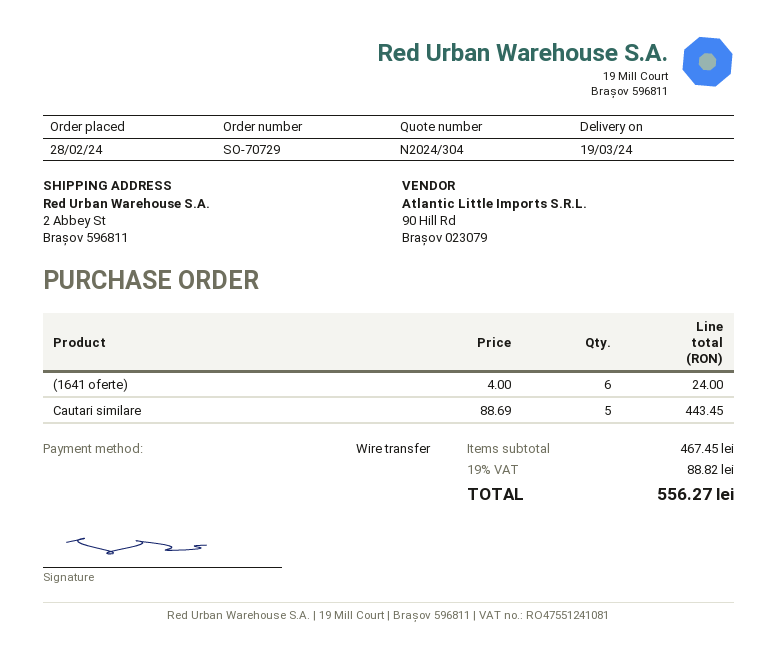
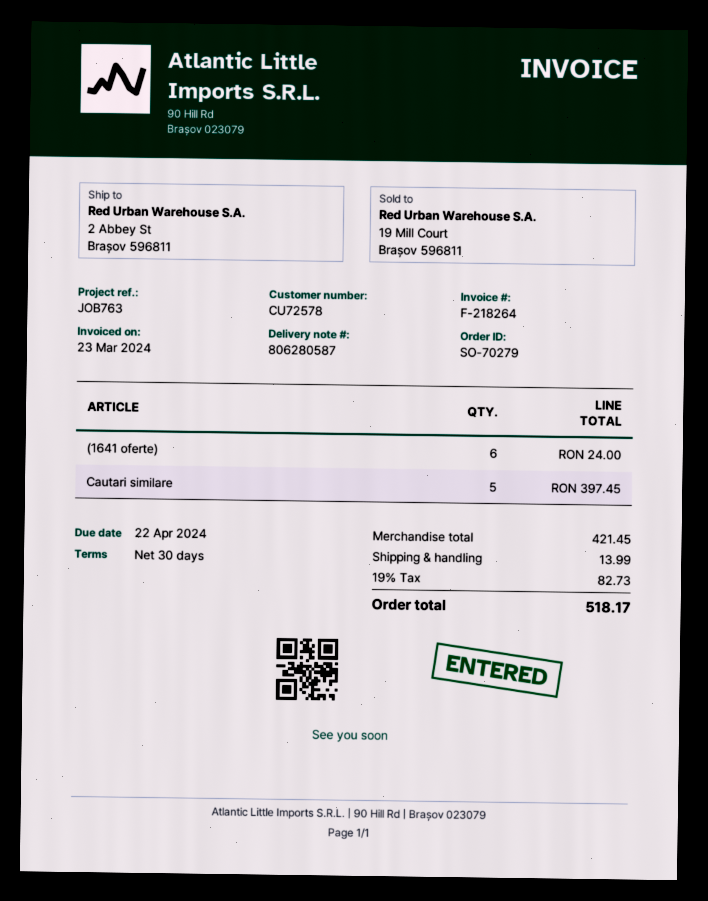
order number: SO-70729 -> SO-70279
Cautari similare: 5 for 443.45 -> 5 for 397.45
subtotal: 467.45 -> 421.45
shipping: none -> 13.99
tax: 19% = 88.82 -> 19% = 82.73
total: 556.27 -> 518.17

